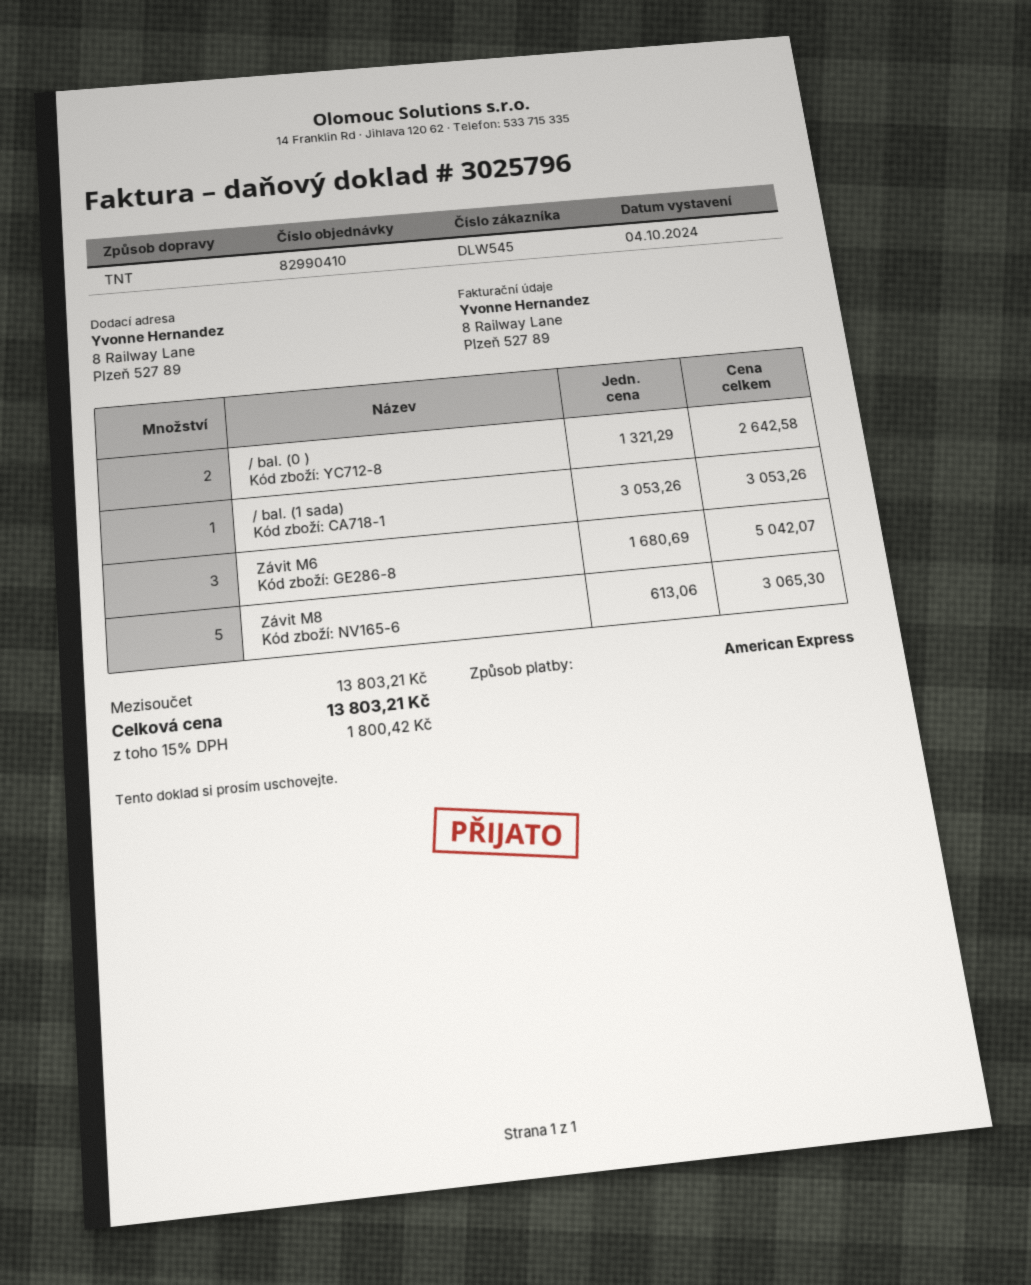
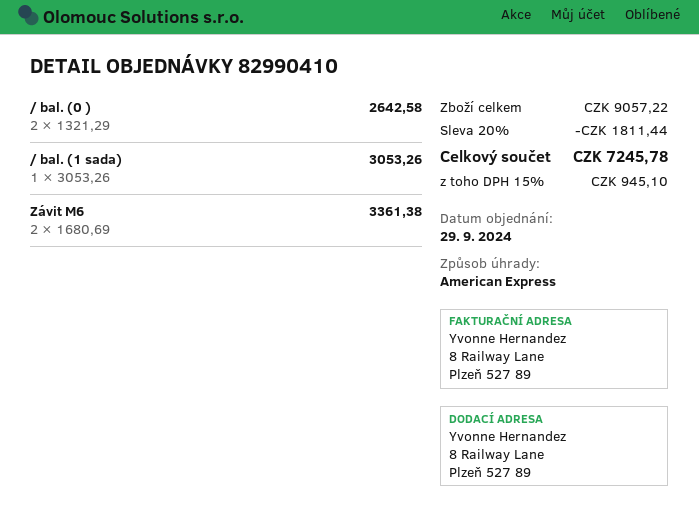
Závit M6: 3 x 1680.69 = 5042.07 -> 2 x 1680.69 = 3361.38
Závit M8: 5 x 613.06 = 3065.30 -> none
subtotal: 13803.21 -> 9057.22
discount: none -> 20% = 1811.44
tax: 15% = 1800.42 -> 15% = 945.10
total: 13803.21 -> 7245.78

